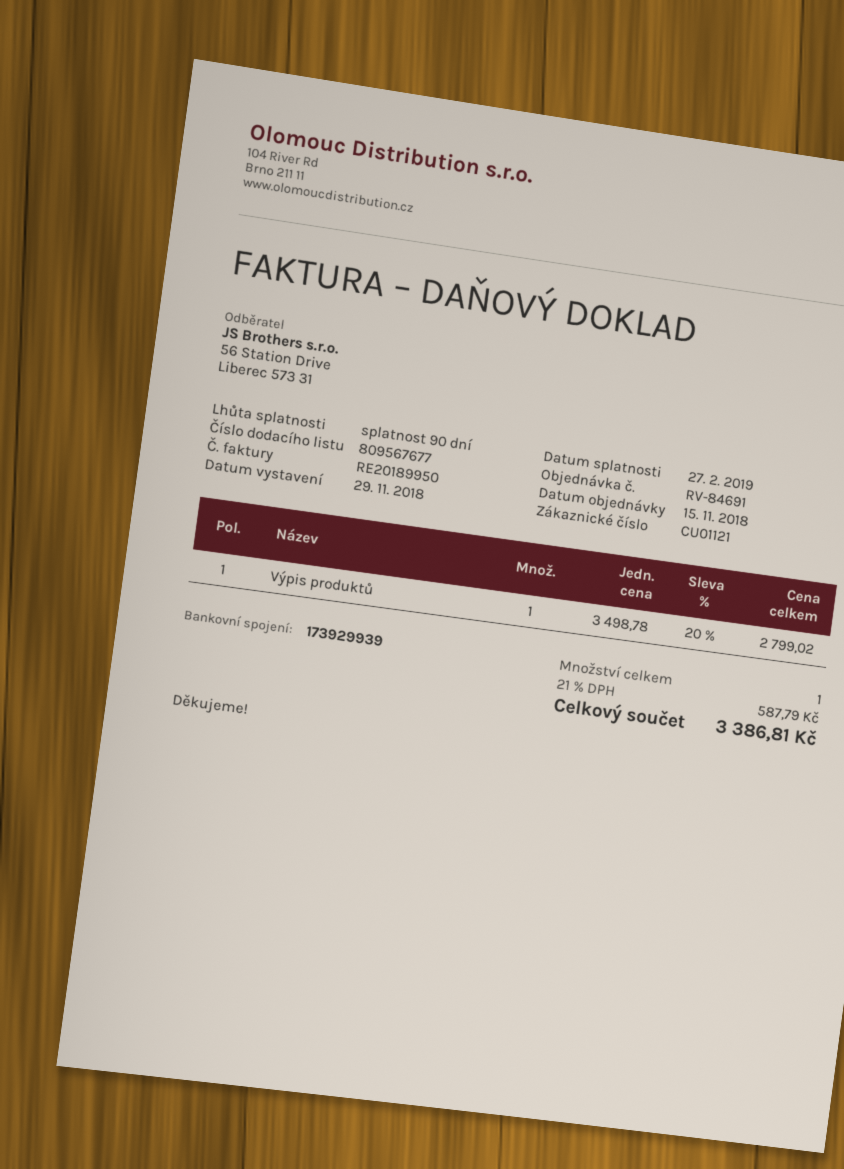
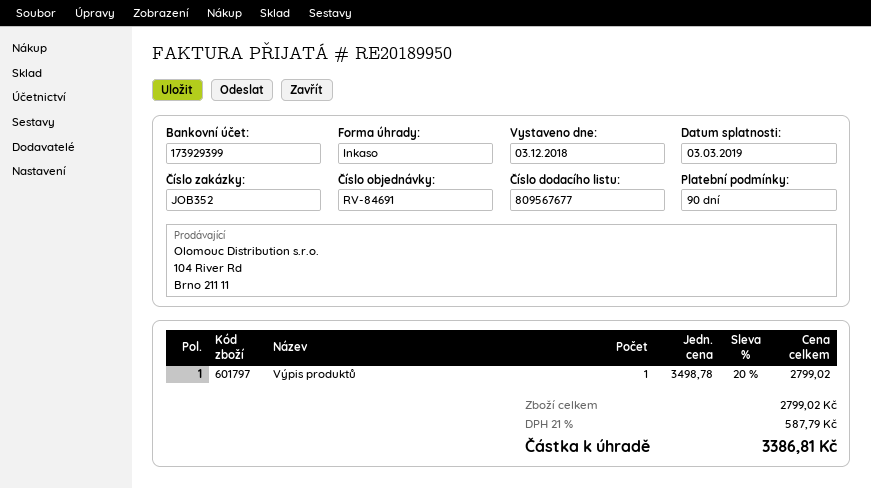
invoice date: 2018-11-29 -> 2018-12-03
due date: 2019-02-27 -> 2019-03-03
bank account: 173929939 -> 173929399

